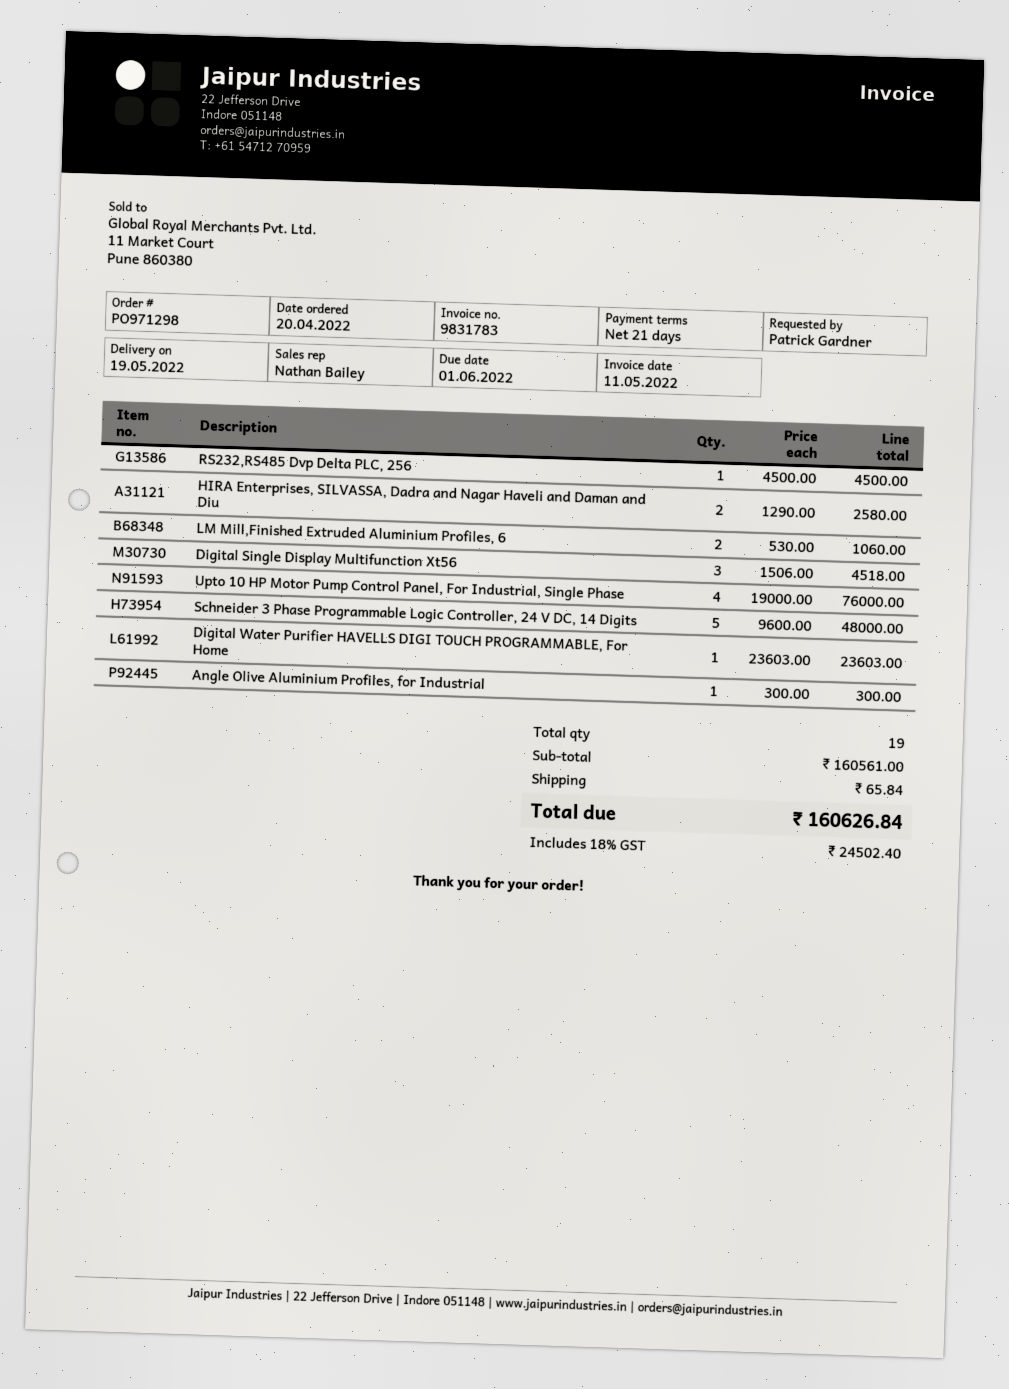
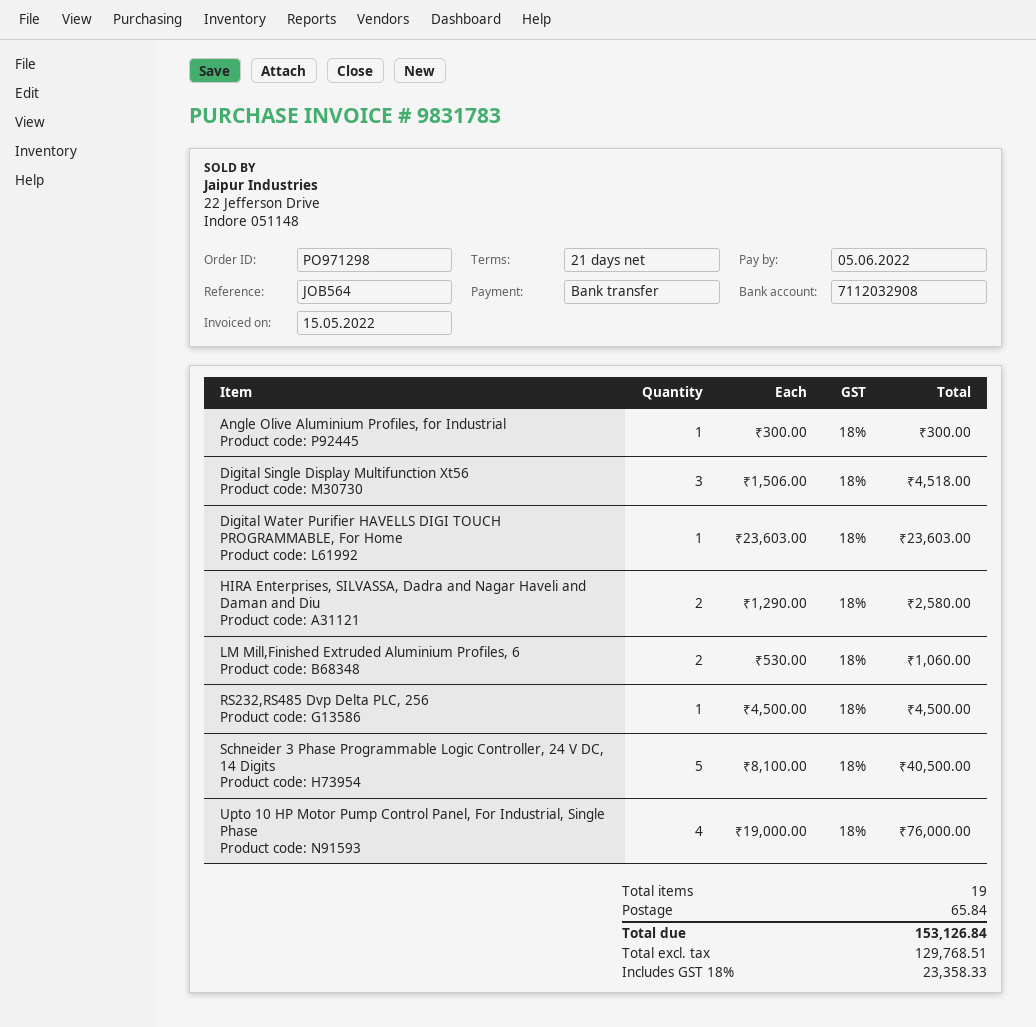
invoice date: 2022-05-11 -> 2022-05-15
due date: 2022-06-01 -> 2022-06-05
Schneider 3 Phase Programmable Logic Controller, 24 V DC, 14 Digits: 5 x 9600.00 = 48000.00 -> 5 x 8100.00 = 40500.00
tax: 18% = 24502.40 -> 18% = 23358.33
total: 160626.84 -> 153126.84

